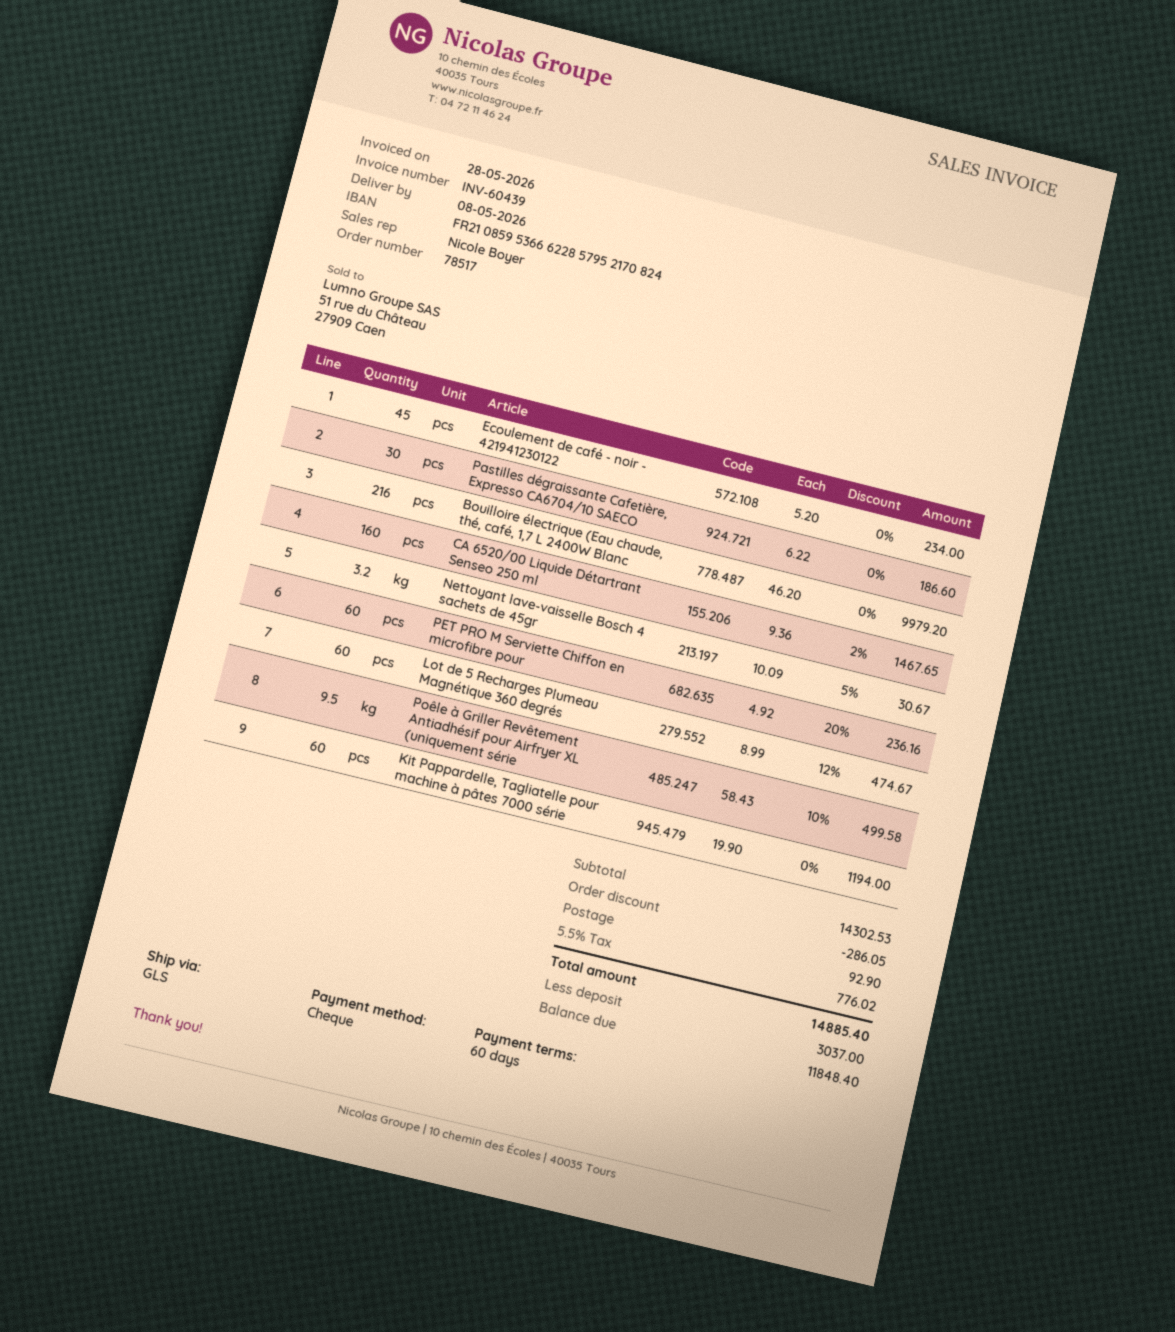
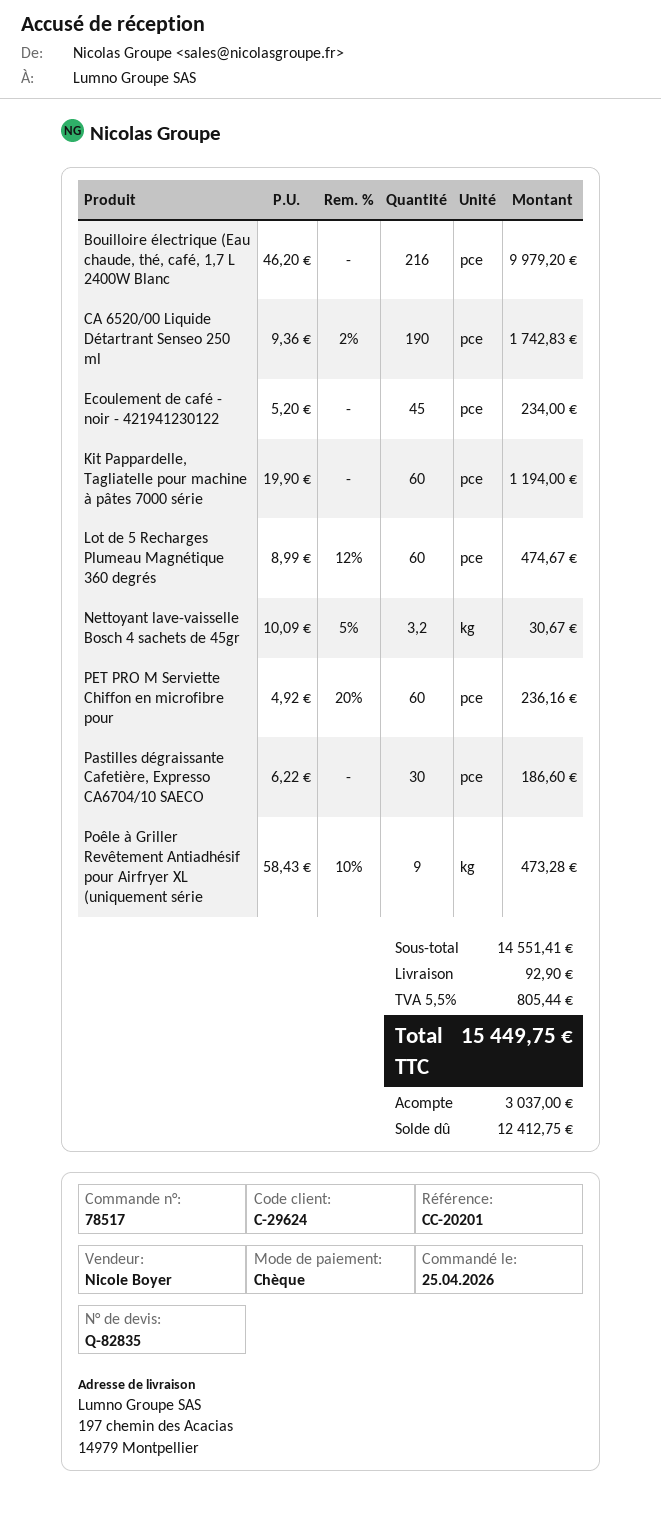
CA 6520/00 Liquide Détartrant Senseo 250 ml: 160 x 9.36 - 2% = 1467.65 -> 190 x 9.36 - 2% = 1742.83
Poêle à Griller Revêtement Antiadhésif pour Airfryer XL (uniquement série: 9.5 x 58.43 - 10% = 499.58 -> 9 x 58.43 - 10% = 473.28
subtotal: 14302.53 -> 14551.41
discount: 286.05 -> none
tax: 5.5% = 776.02 -> 5.5% = 805.44
total: 14885.40 -> 15449.75
balance: 11848.40 -> 12412.75

